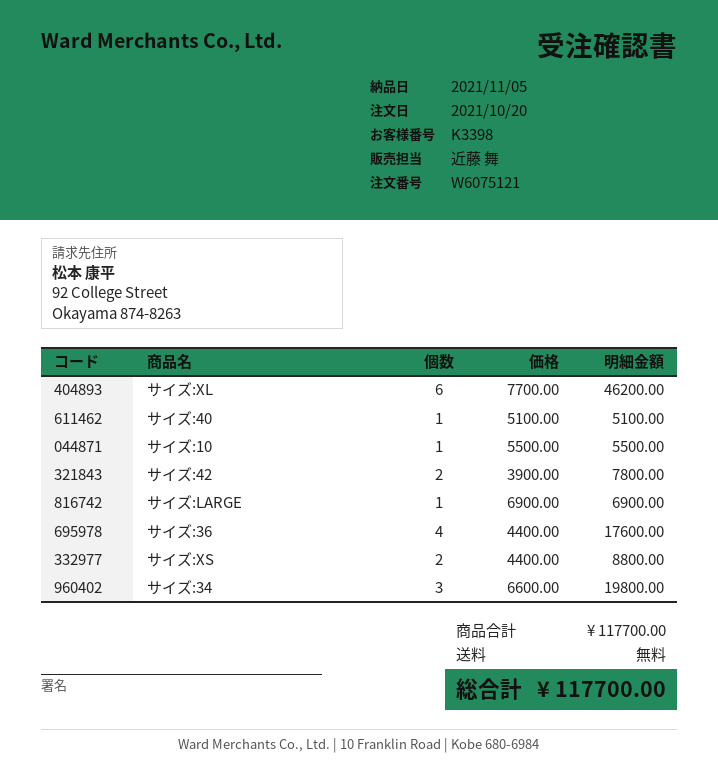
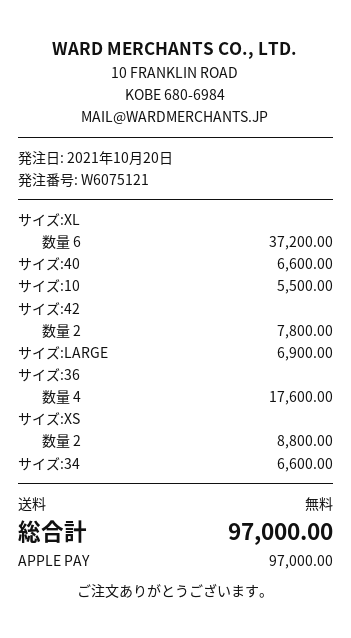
サイズ:XL: 6 for 46200.00 -> 6 for 37200.00
サイズ:40: 1 for 5100.00 -> 1 for 6600.00
サイズ:34: 3 for 19800.00 -> 1 for 6600.00
total: 117700.00 -> 97000.00

